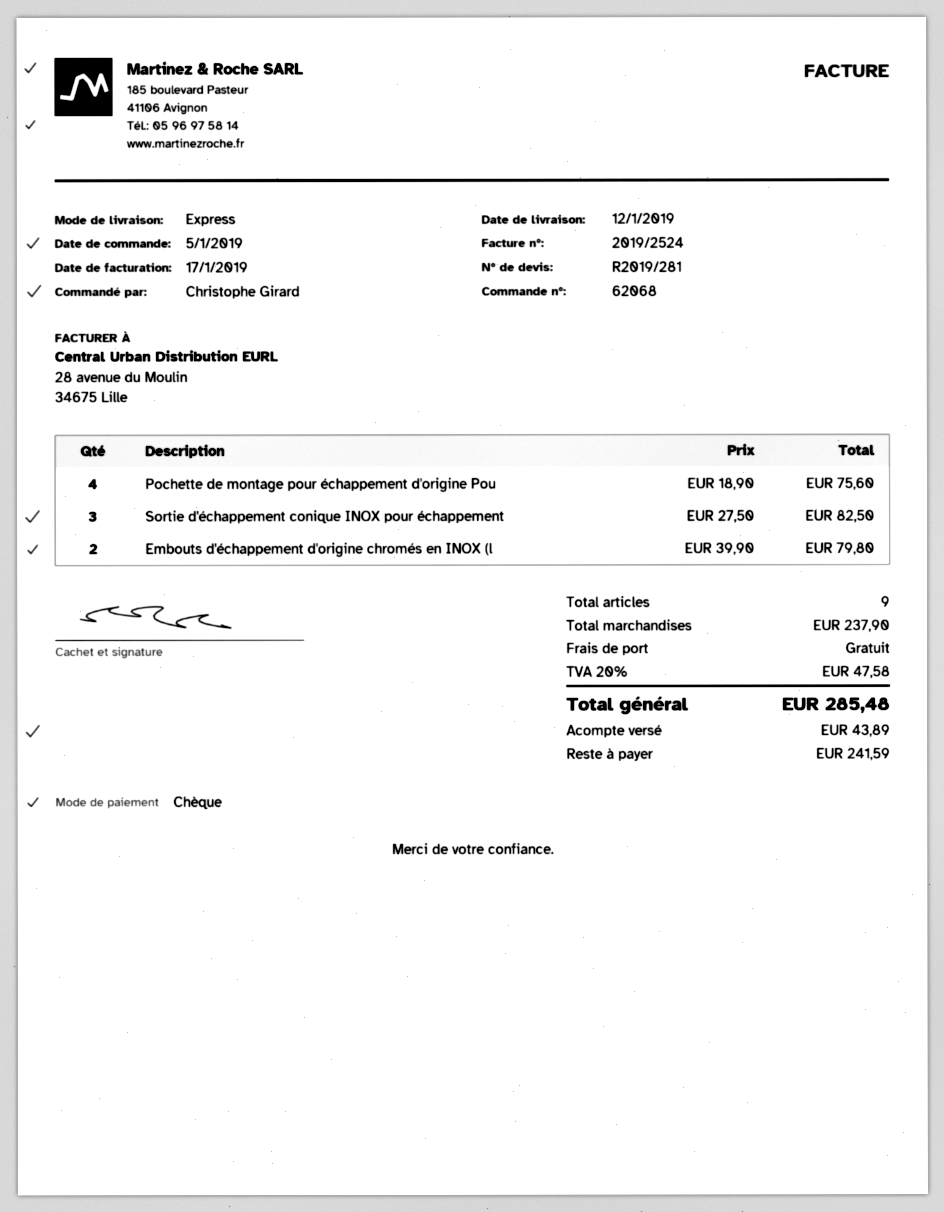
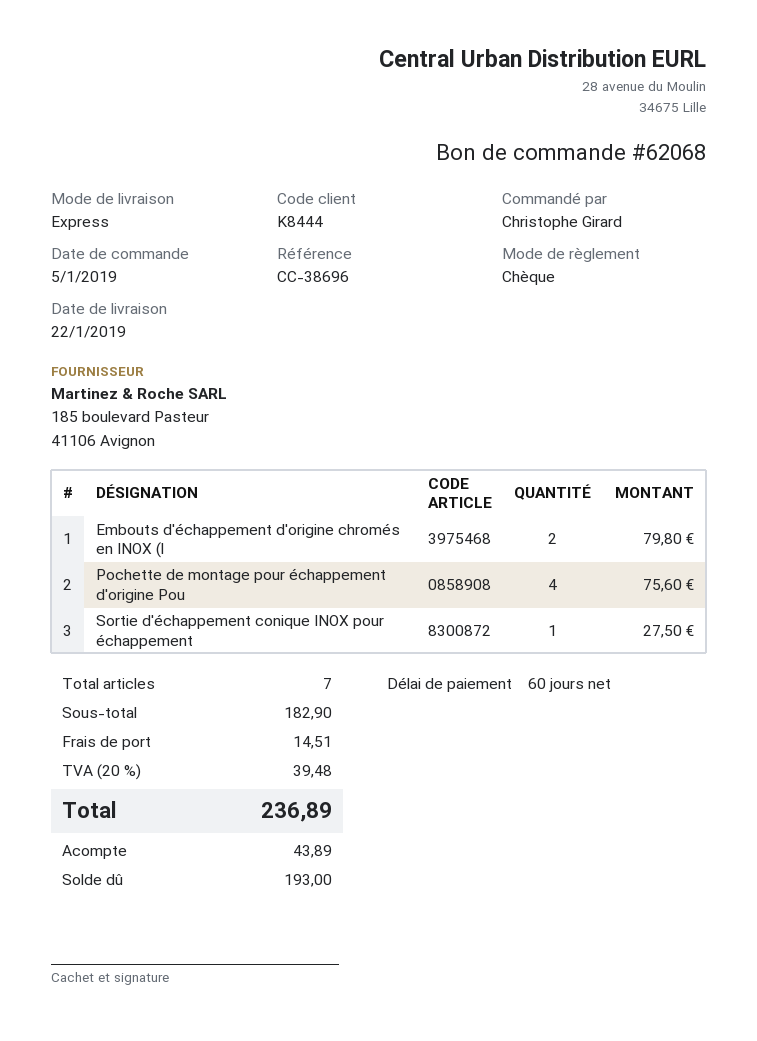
delivery date: 2019-01-12 -> 2019-01-22
Sortie d'échappement conique INOX pour échappement: 3 for 82.50 -> 1 for 27.50
total quantity: 9 -> 7
subtotal: 237.90 -> 182.90
shipping: 0.00 -> 14.51
tax: 20% = 47.58 -> 20% = 39.48
total: 285.48 -> 236.89
balance: 241.59 -> 193.00

